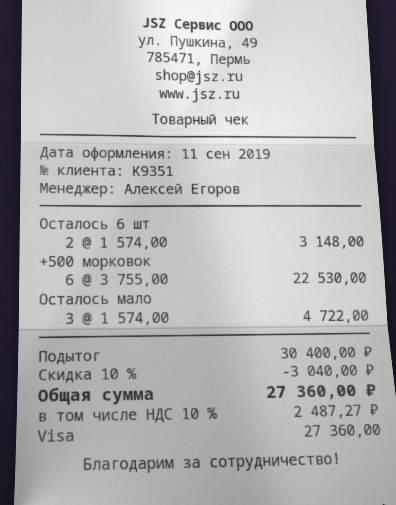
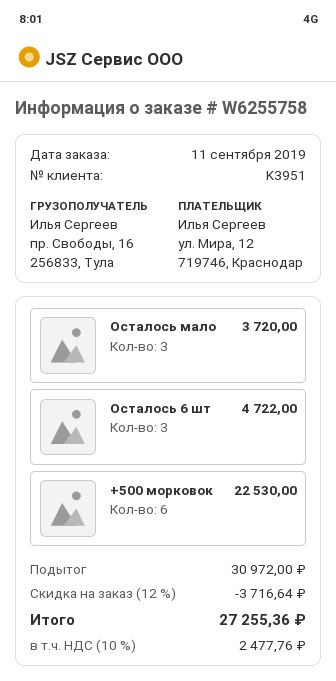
customer number: K9351 -> K3951
Осталось 6 шт: 2 for 3148.00 -> 3 for 4722.00
Осталось мало: 3 for 4722.00 -> 3 for 3720.00
subtotal: 30400.00 -> 30972.00
discount: 10% = 3040.00 -> 12% = 3716.64
tax: 10% = 2487.27 -> 10% = 2477.76
total: 27360.00 -> 27255.36

